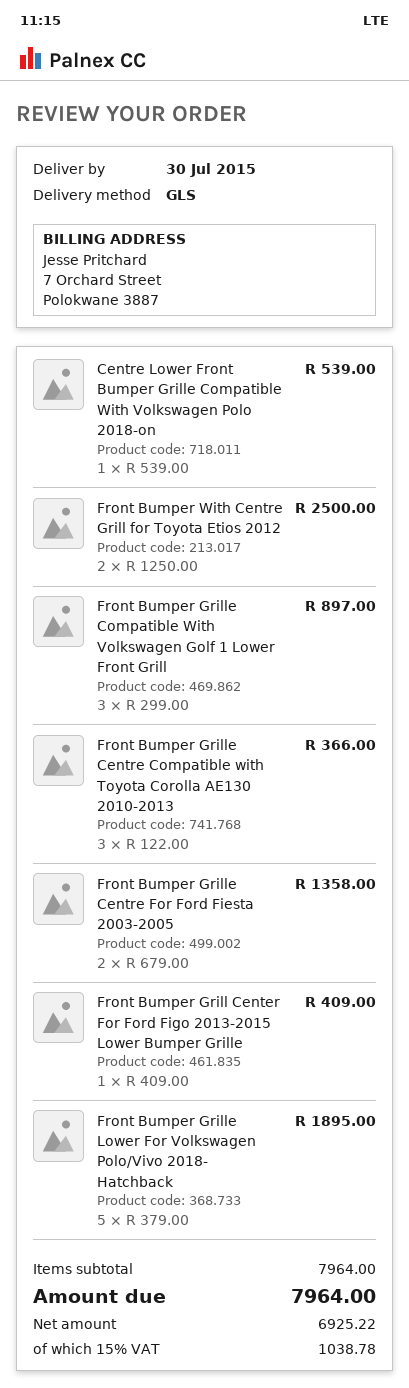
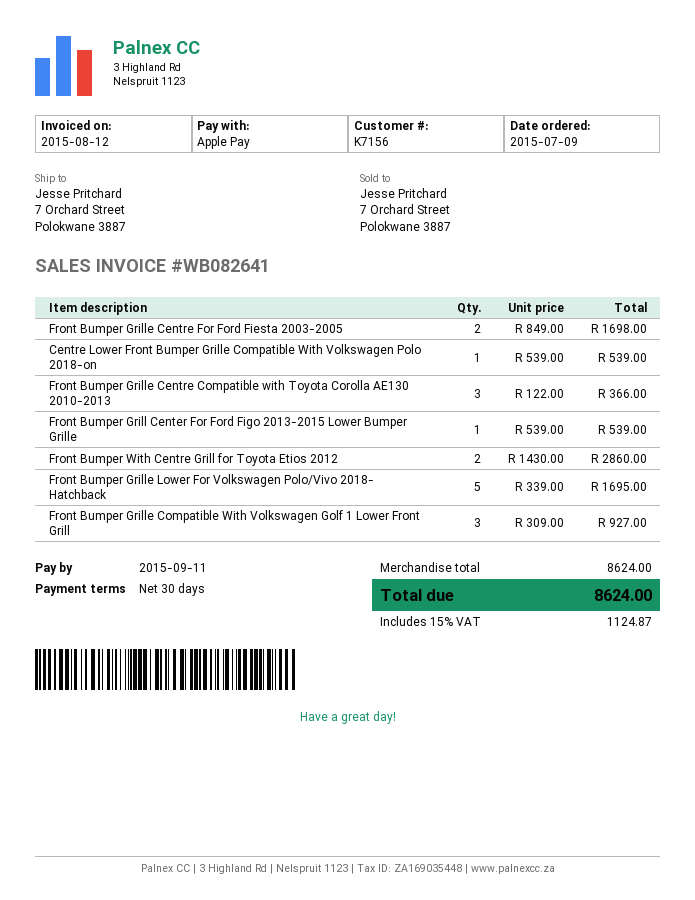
Front Bumper With Centre Grill for Toyota Etios 2012: 2 x 1250.00 = 2500.00 -> 2 x 1430.00 = 2860.00
Front Bumper Grille Compatible With Volkswagen Golf 1 Lower Front Grill: 3 x 299.00 = 897.00 -> 3 x 309.00 = 927.00
Front Bumper Grille Centre For Ford Fiesta 2003-2005: 2 x 679.00 = 1358.00 -> 2 x 849.00 = 1698.00
Front Bumper Grill Center For Ford Figo 2013-2015 Lower Bumper Grille: 1 x 409.00 = 409.00 -> 1 x 539.00 = 539.00
Front Bumper Grille Lower For Volkswagen Polo/Vivo 2018- Hatchback: 5 x 379.00 = 1895.00 -> 5 x 339.00 = 1695.00
subtotal: 7964.00 -> 8624.00
tax: 15% = 1038.78 -> 15% = 1124.87
total: 7964.00 -> 8624.00

